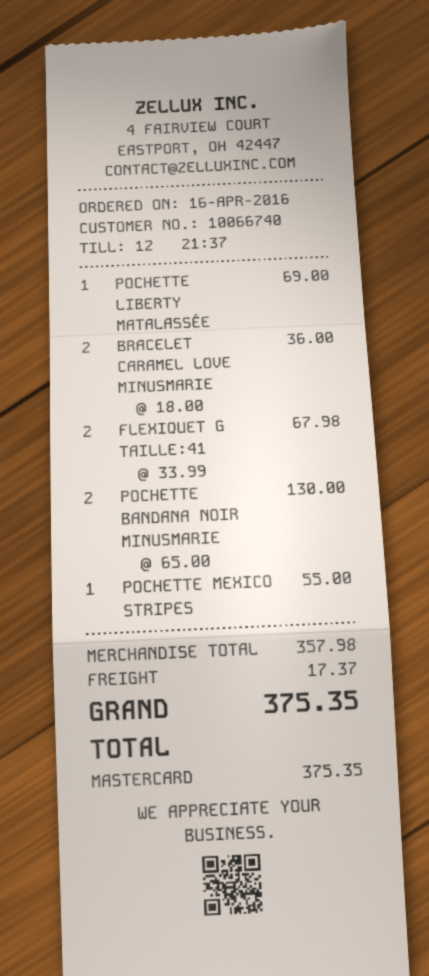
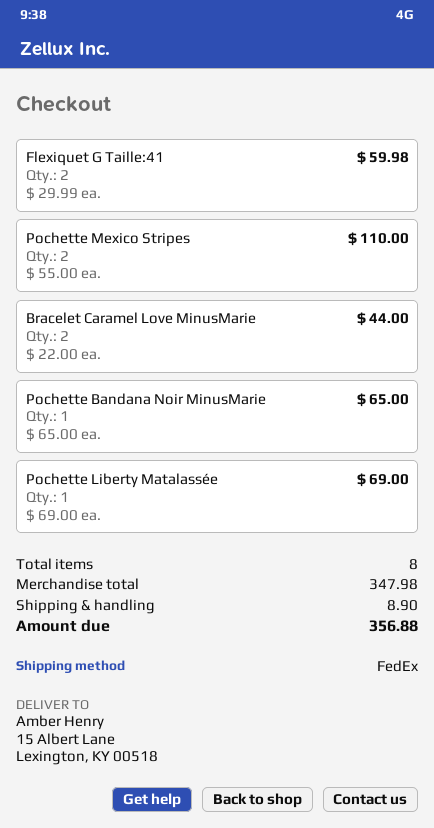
BRACELET CARAMEL LOVE MINUSMARIE: 2 x 18.00 = 36.00 -> 2 x 22.00 = 44.00
FLEXIQUET G TAILLE:41: 2 x 33.99 = 67.98 -> 2 x 29.99 = 59.98
POCHETTE BANDANA NOIR MINUSMARIE: 2 x 65.00 = 130.00 -> 1 x 65.00 = 65.00
POCHETTE MEXICO STRIPES: 1 x 55.00 = 55.00 -> 2 x 55.00 = 110.00
subtotal: 357.98 -> 347.98
shipping: 17.37 -> 8.90
total: 375.35 -> 356.88

